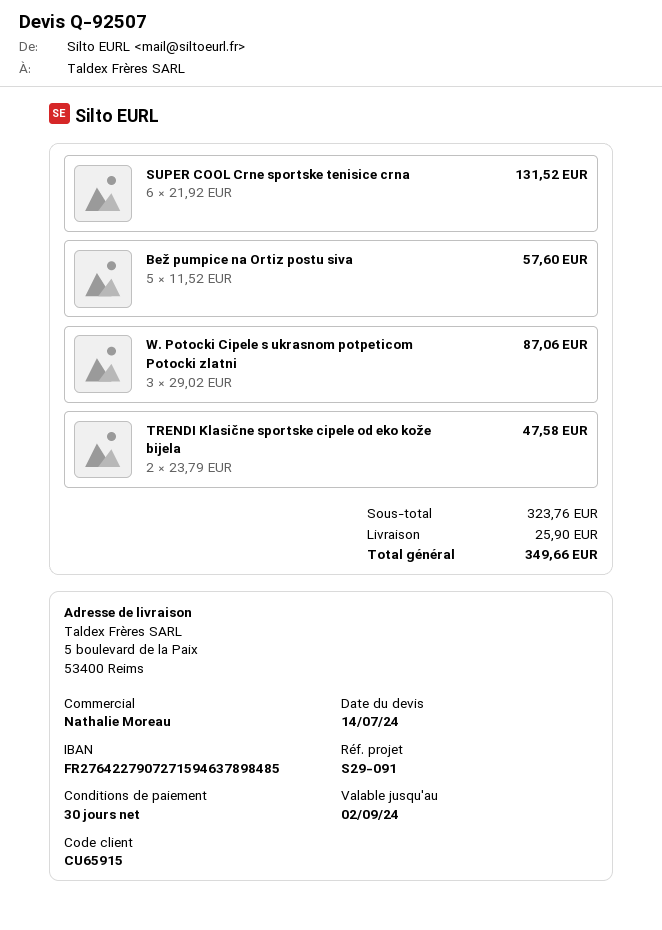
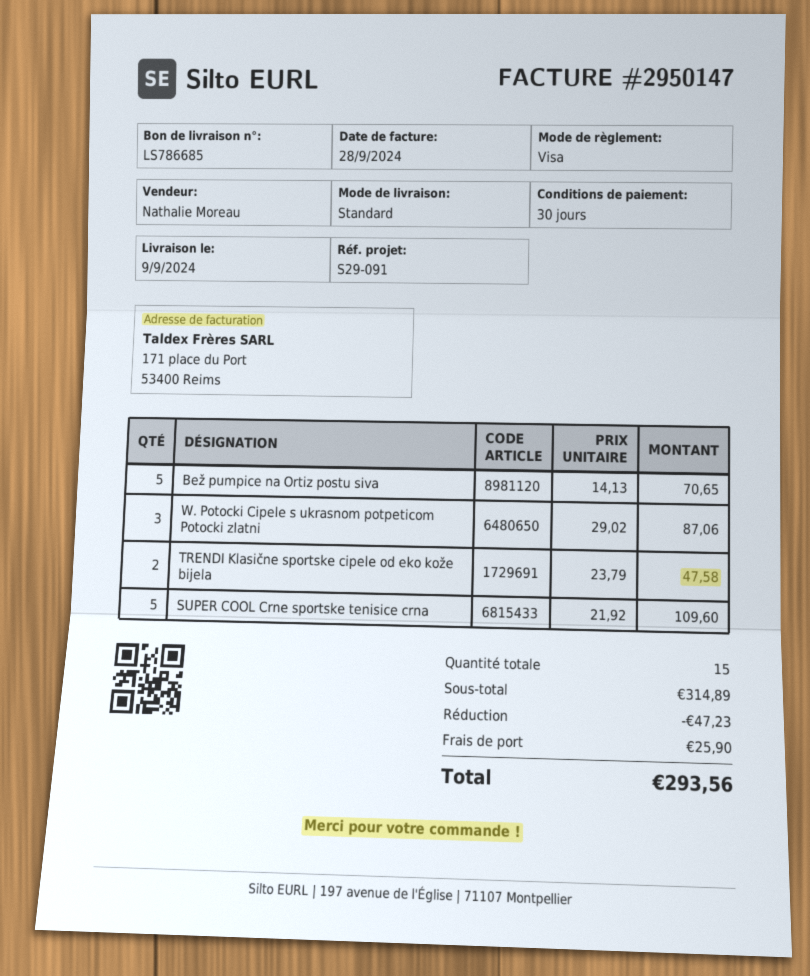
SUPER COOL Crne sportske tenisice crna: 6 x 21.92 = 131.52 -> 5 x 21.92 = 109.60
Bež pumpice na Ortiz postu siva: 5 x 11.52 = 57.60 -> 5 x 14.13 = 70.65
subtotal: 323.76 -> 314.89
discount: none -> 47.23
total: 349.66 -> 293.56

